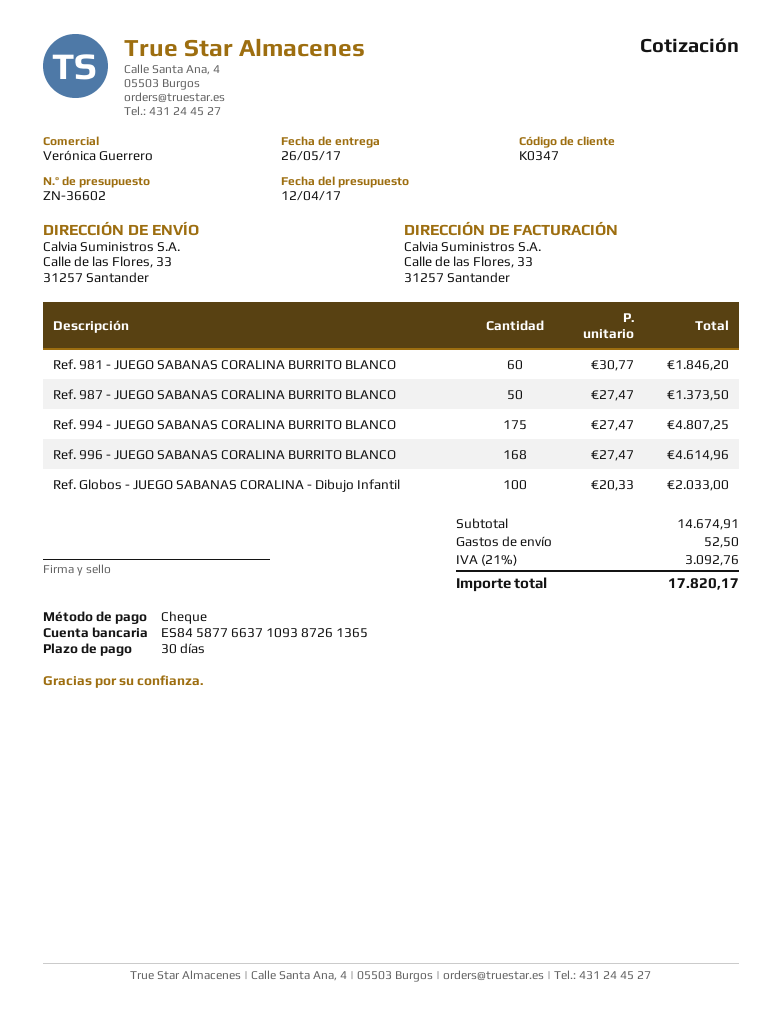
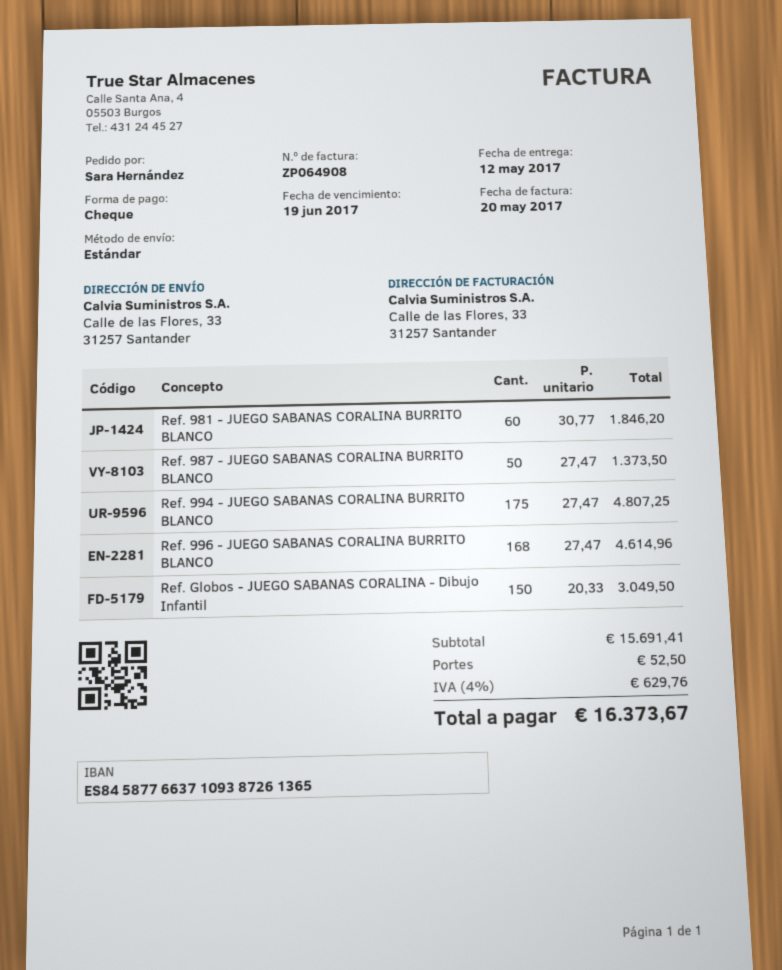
delivery date: 2017-05-26 -> 2017-05-12
Ref. Globos - JUEGO SABANAS CORALINA - Dibujo Infantil: 100 x 20.33 = 2033.00 -> 150 x 20.33 = 3049.50
subtotal: 14674.91 -> 15691.41
tax: 21% = 3092.76 -> 4% = 629.76
total: 17820.17 -> 16373.67

